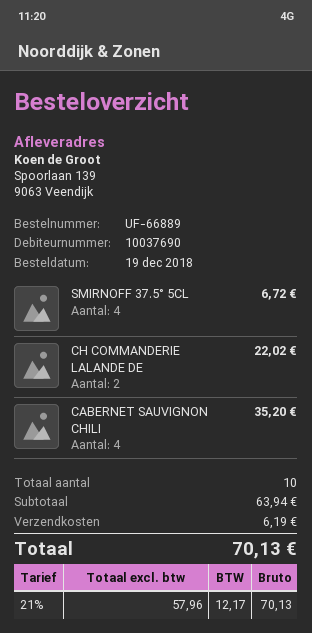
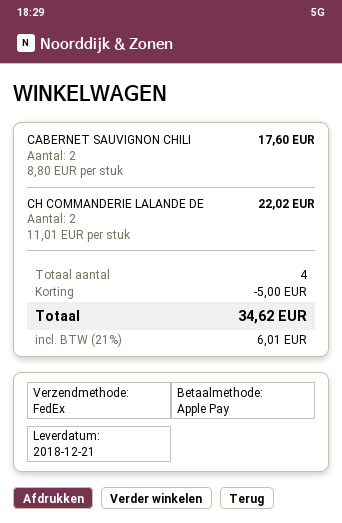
SMIRNOFF 37.5° 5CL: 4 for 6.72 -> none
CABERNET SAUVIGNON CHILI: 4 for 35.20 -> 2 for 17.60
total quantity: 10 -> 4
discount: none -> 5.00
shipping: 6.19 -> none
tax: 21% = 12.17 -> 21% = 6.01
total: 70.13 -> 34.62

